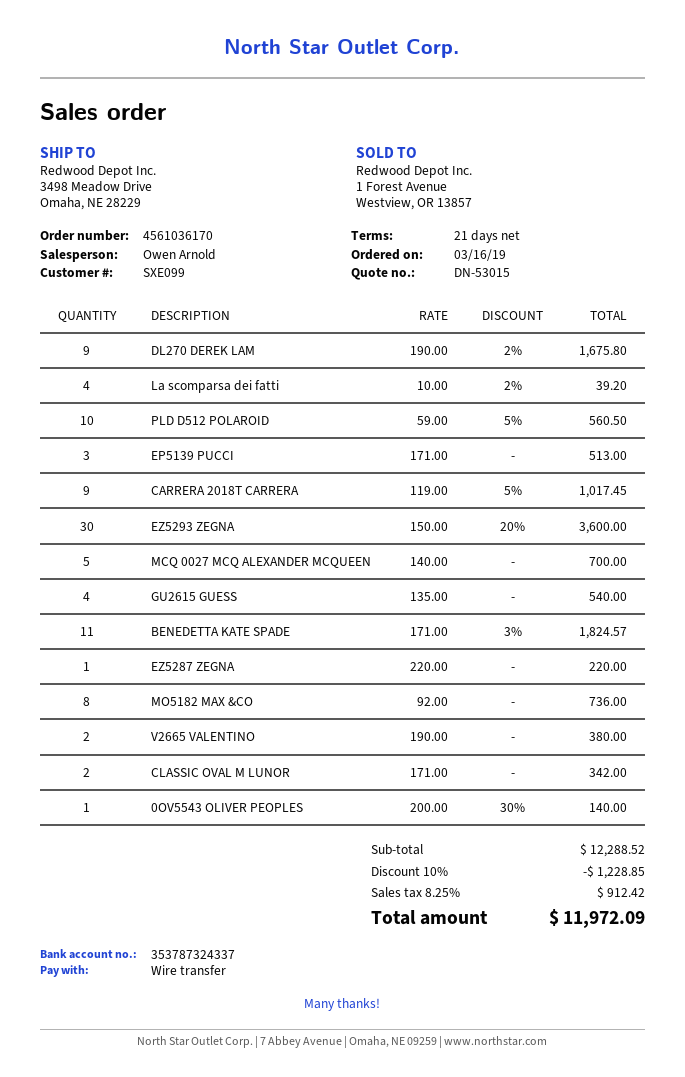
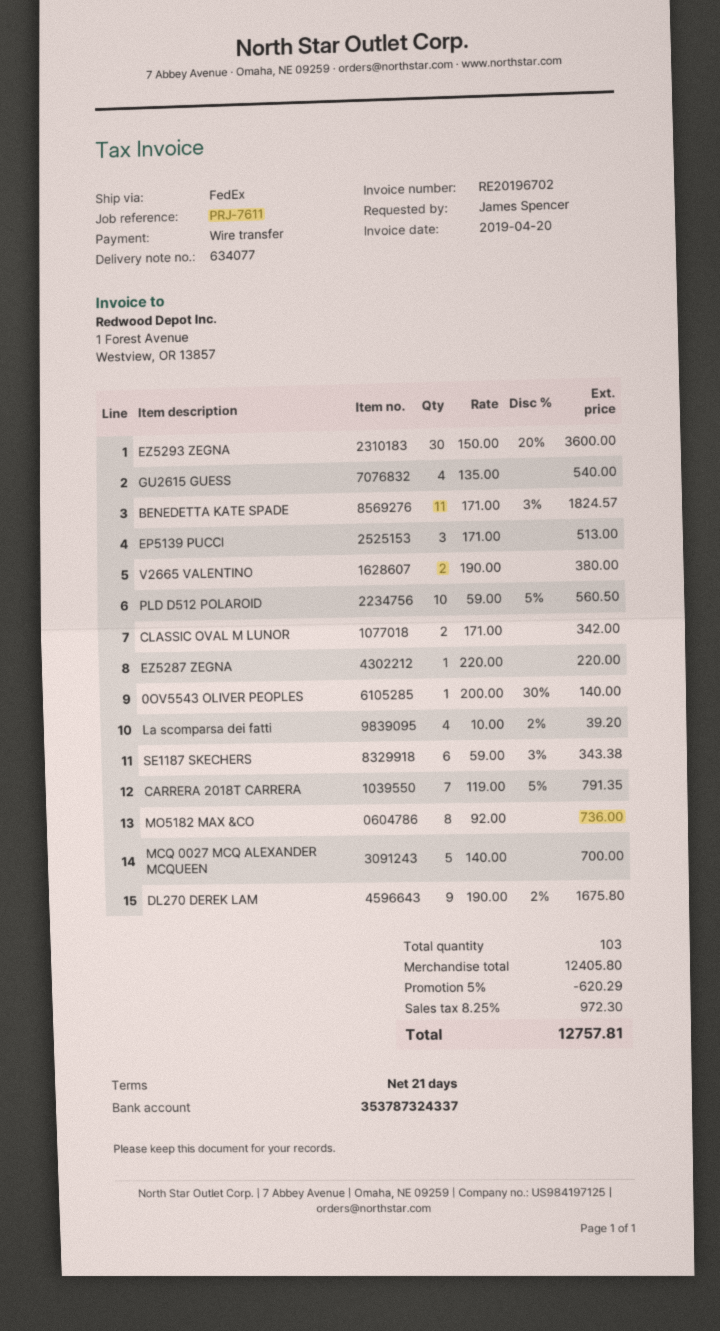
CARRERA 2018T CARRERA: 9 x 119.00 - 5% = 1017.45 -> 7 x 119.00 - 5% = 791.35
SE1187 SKECHERS: none -> 6 x 59.00 - 3% = 343.38
subtotal: 12288.52 -> 12405.80
discount: 10% = 1228.85 -> 5% = 620.29
tax: 8.25% = 912.42 -> 8.25% = 972.30
total: 11972.09 -> 12757.81

